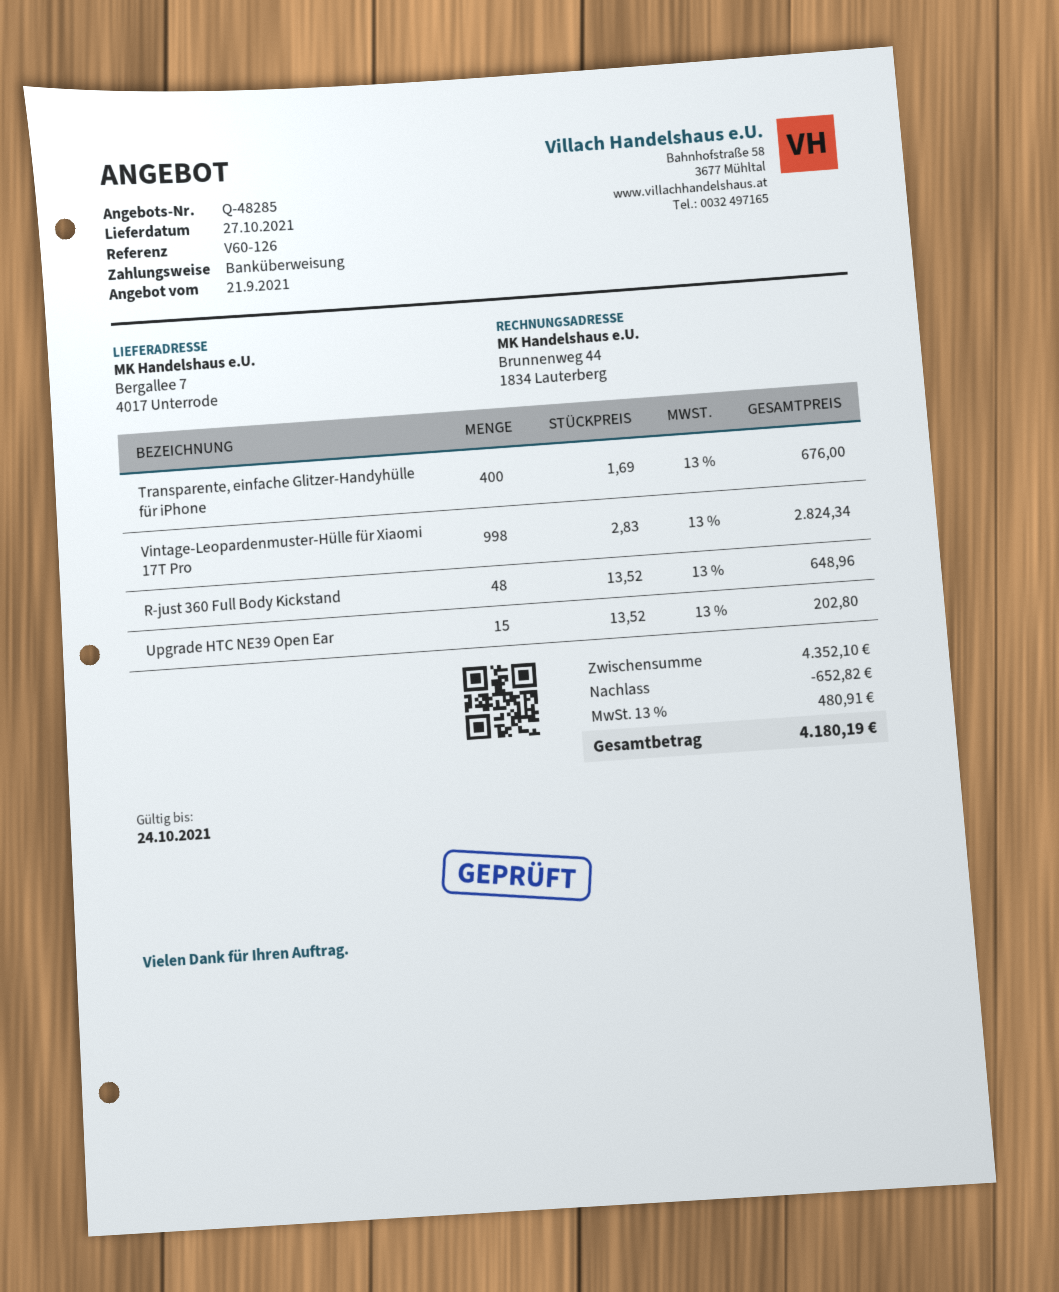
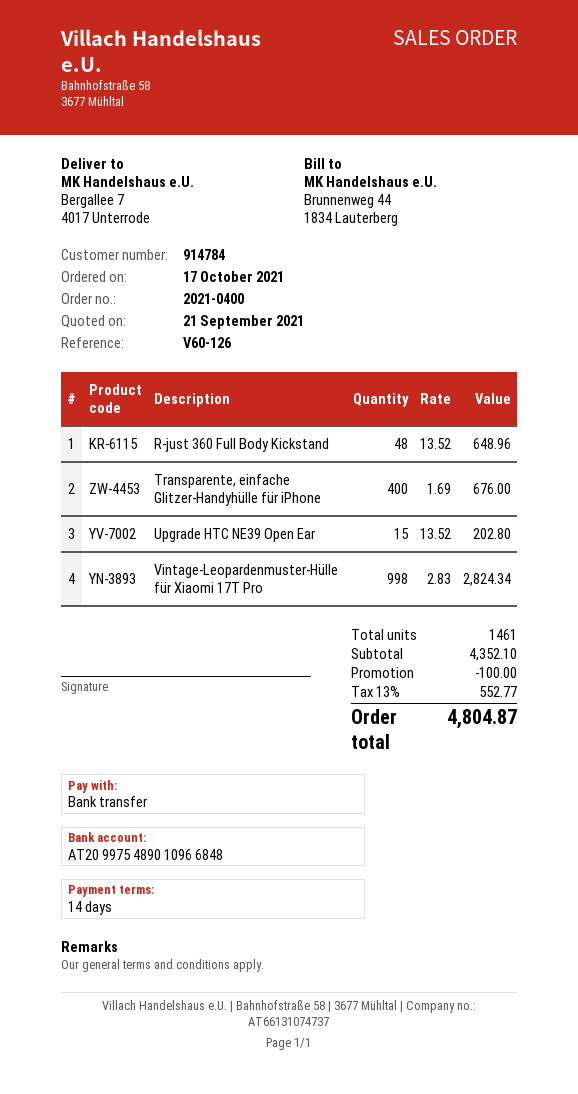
discount: 652.82 -> 100.00
tax: 13% = 480.91 -> 13% = 552.77
total: 4180.19 -> 4804.87

